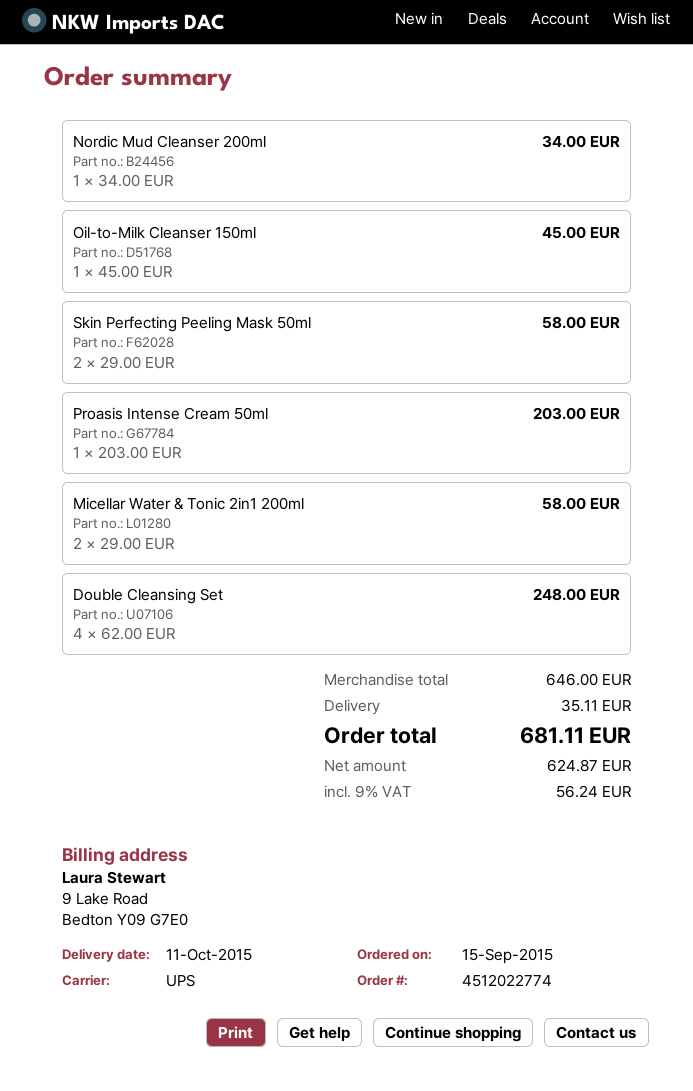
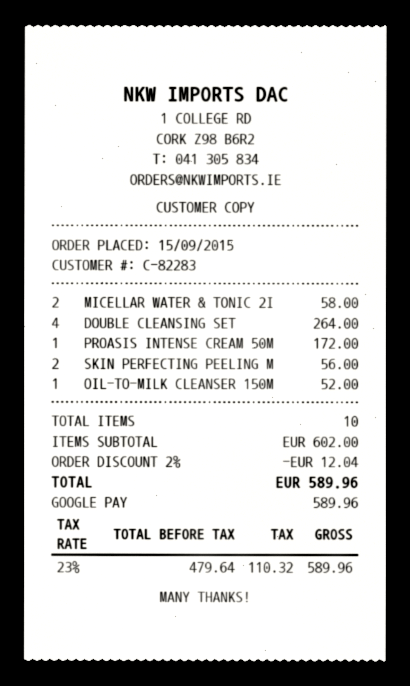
Nordic Mud Cleanser 200ml: 1 for 34.00 -> none
Oil-to-Milk Cleanser 150ml: 1 for 45.00 -> 1 for 52.00
Skin Perfecting Peeling Mask 50ml: 2 for 58.00 -> 2 for 56.00
Proasis Intense Cream 50ml: 1 for 203.00 -> 1 for 172.00
Double Cleansing Set: 4 for 248.00 -> 4 for 264.00
subtotal: 646.00 -> 602.00
discount: none -> 2% = 12.04
shipping: 35.11 -> none
net: 624.87 -> 479.64
tax: 9% = 56.24 -> 23% = 110.32
total: 681.11 -> 589.96

